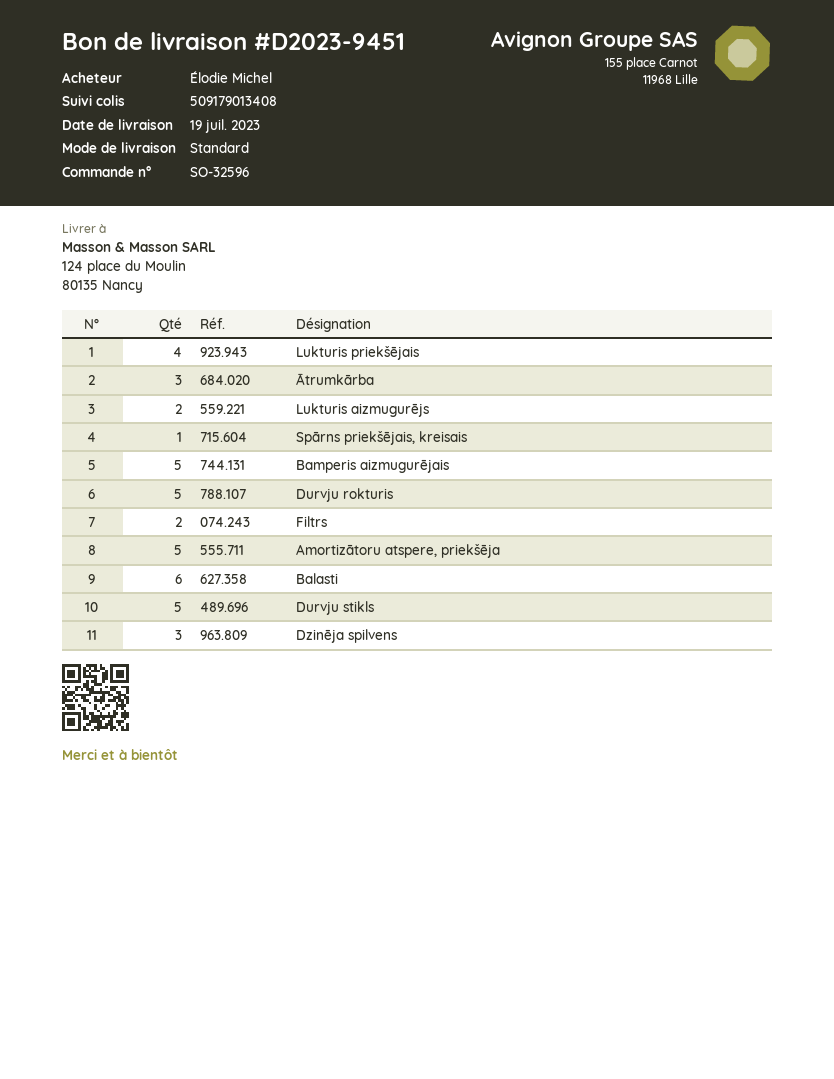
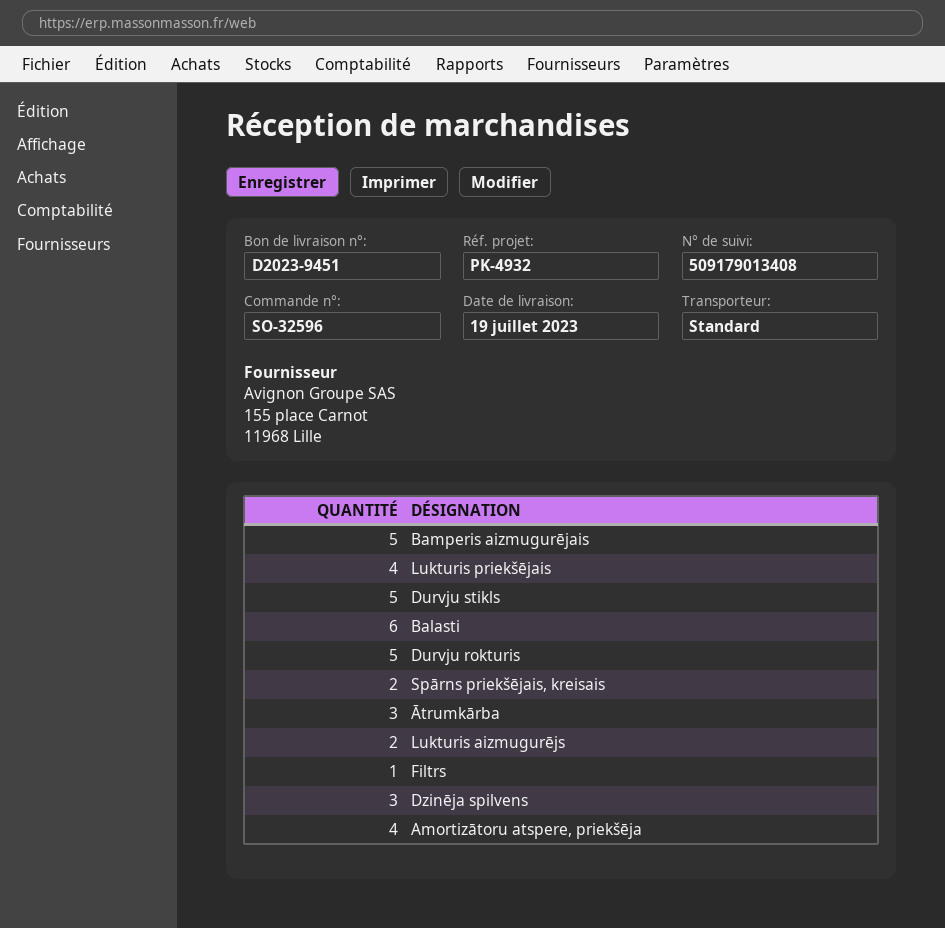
Spārns priekšējais, kreisais: 1 -> 2
Filtrs: 2 -> 1
Amortizātoru atspere, priekšēja: 5 -> 4

